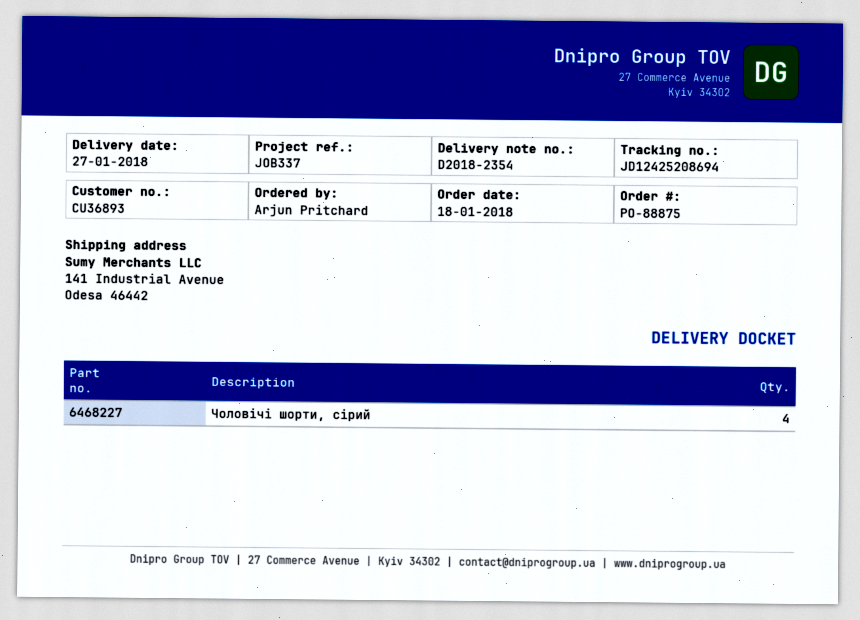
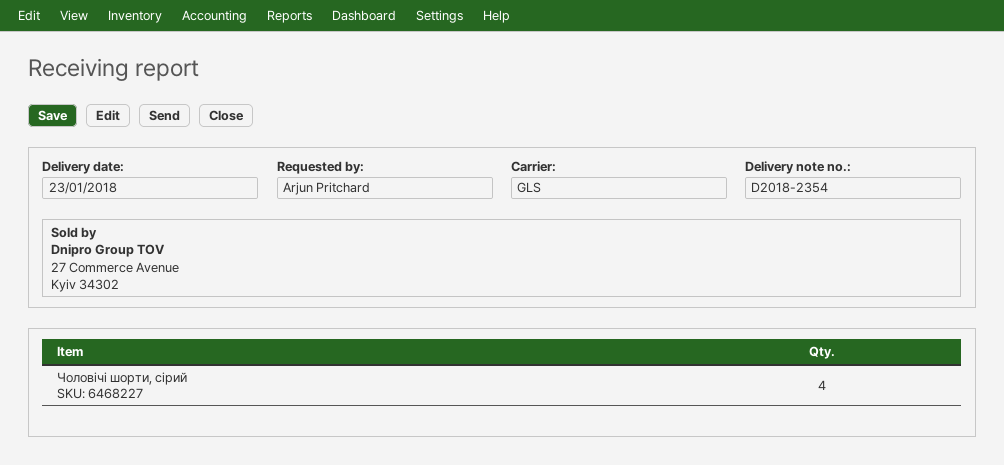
delivery date: 2018-01-27 -> 2018-01-23

